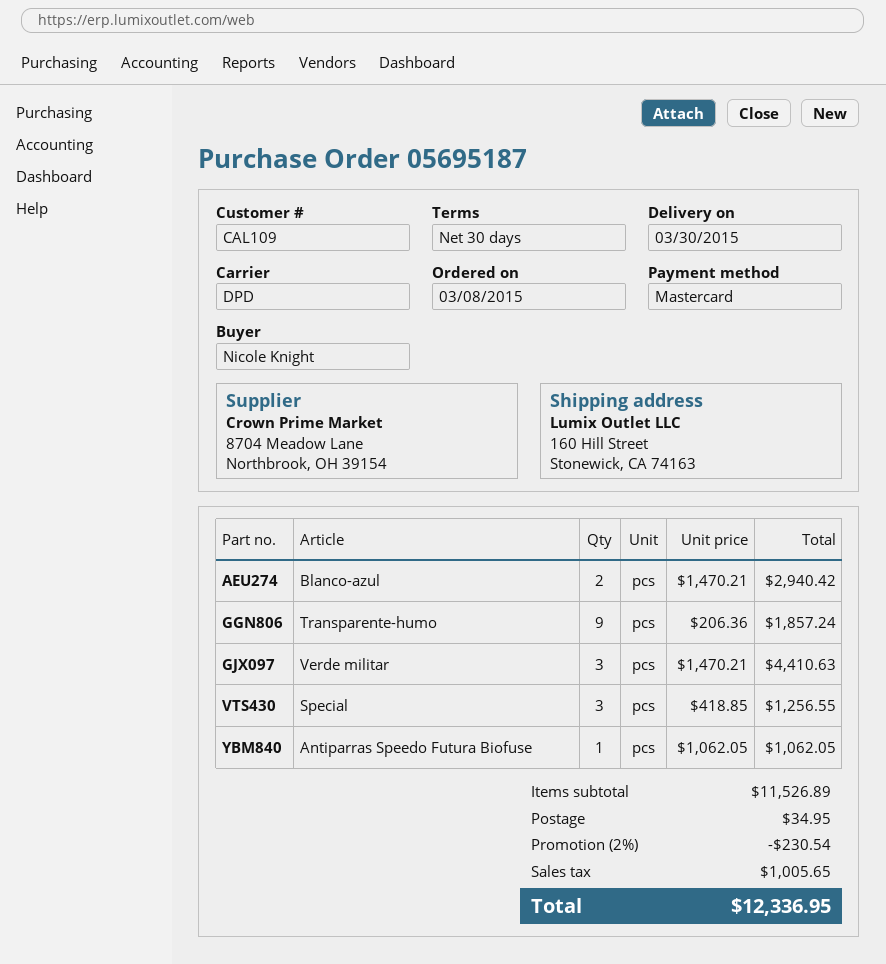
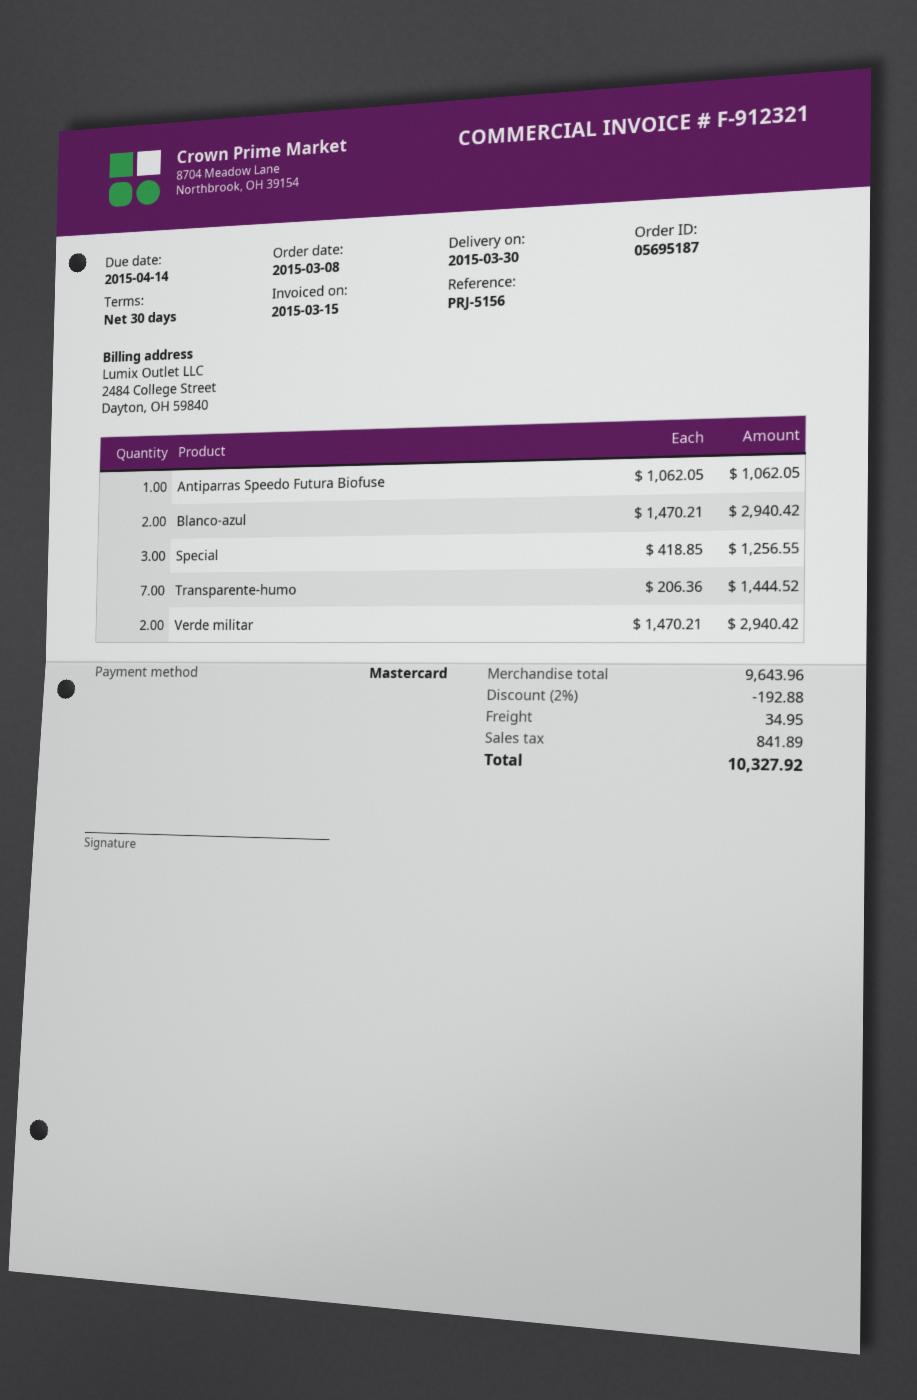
Transparente-humo: 9 x 206.36 = 1857.24 -> 7 x 206.36 = 1444.52
Verde militar: 3 x 1470.21 = 4410.63 -> 2 x 1470.21 = 2940.42
subtotal: 11526.89 -> 9643.96
discount: 2% = 230.54 -> 2% = 192.88
tax: 1005.65 -> 841.89
total: 12336.95 -> 10327.92

